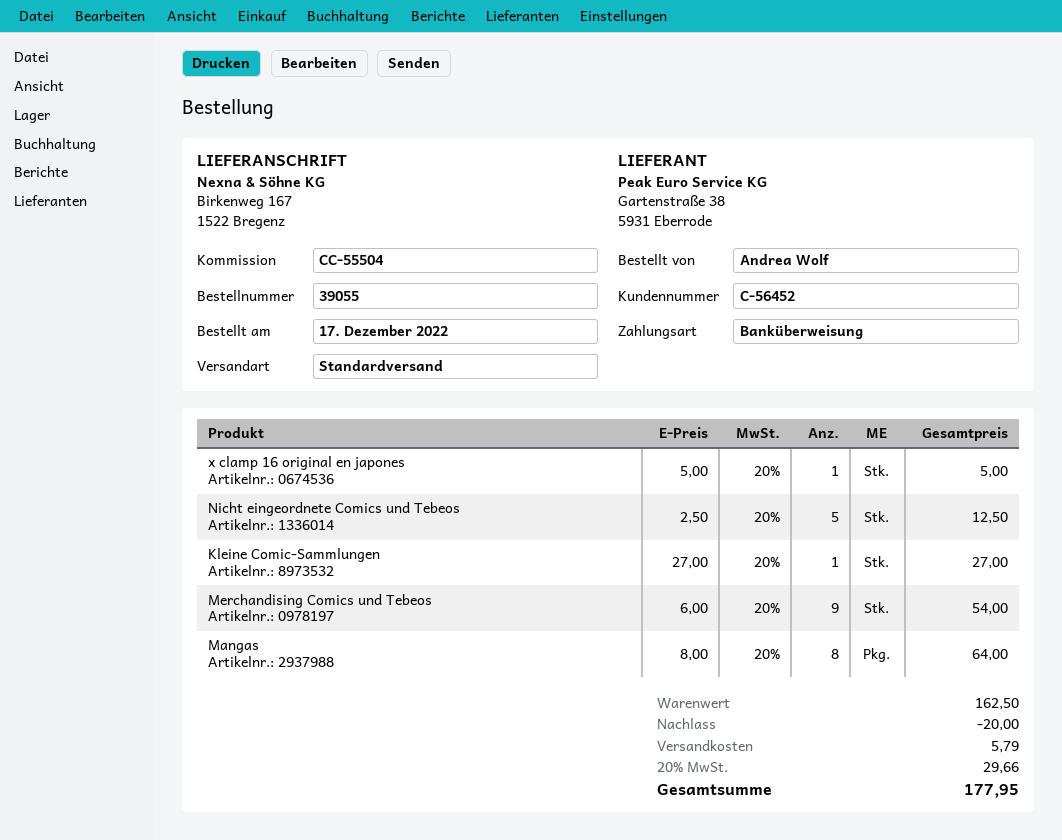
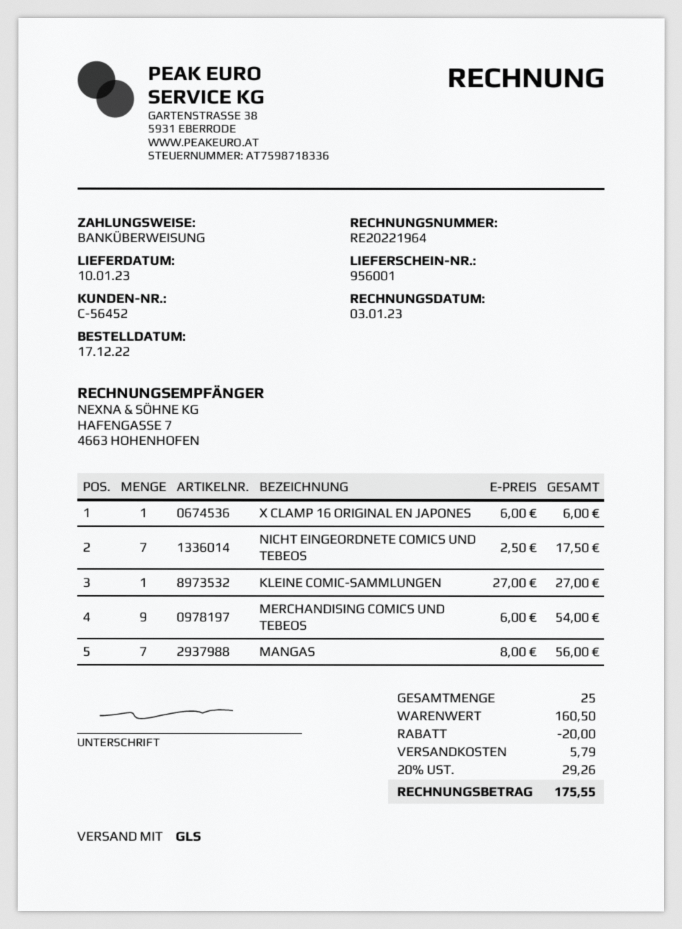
shipping method: standard -> GLS
x clamp 16 original en japones: 1 x 5.00 = 5.00 -> 1 x 6.00 = 6.00
Nicht eingeordnete Comics und Tebeos: 5 x 2.50 = 12.50 -> 7 x 2.50 = 17.50
Mangas: 8 x 8.00 = 64.00 -> 7 x 8.00 = 56.00
subtotal: 162.50 -> 160.50
tax: 20% = 29.66 -> 20% = 29.26
total: 177.95 -> 175.55

